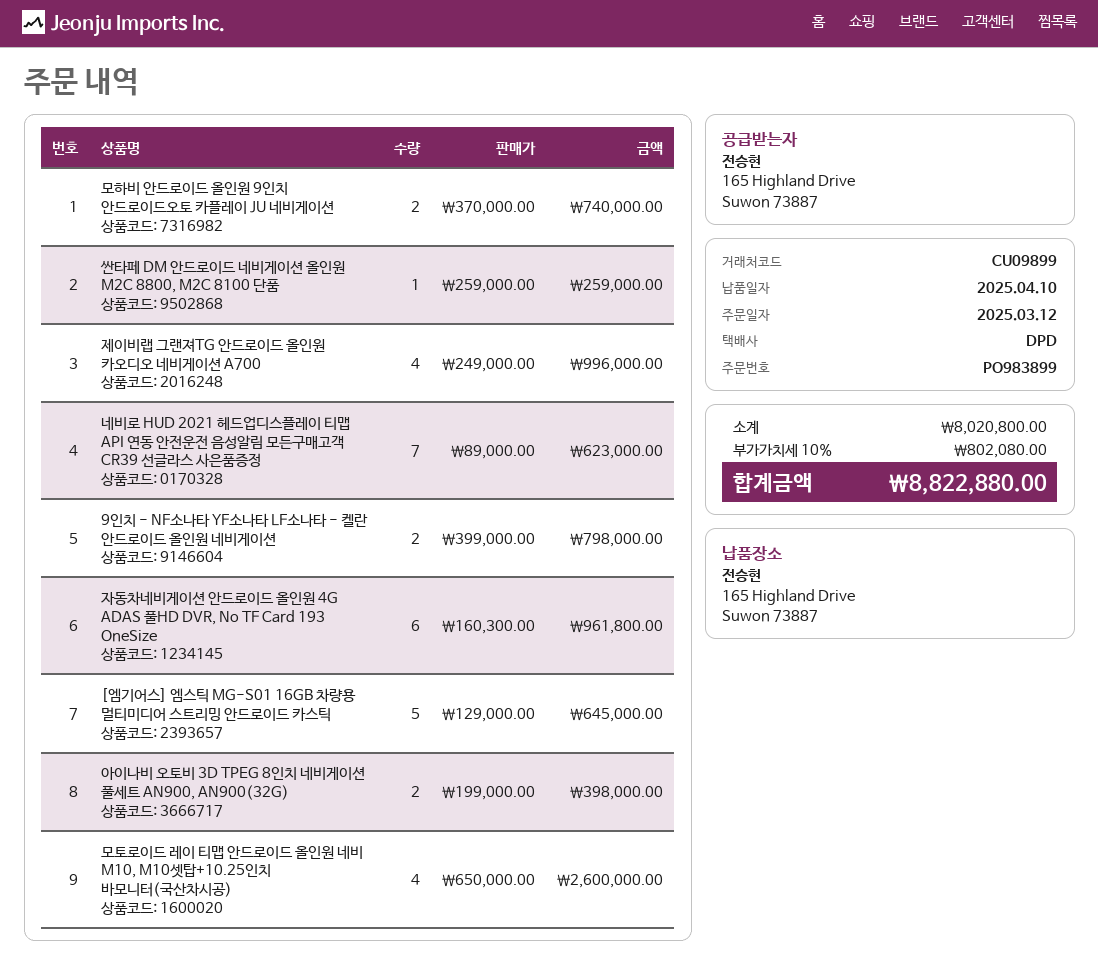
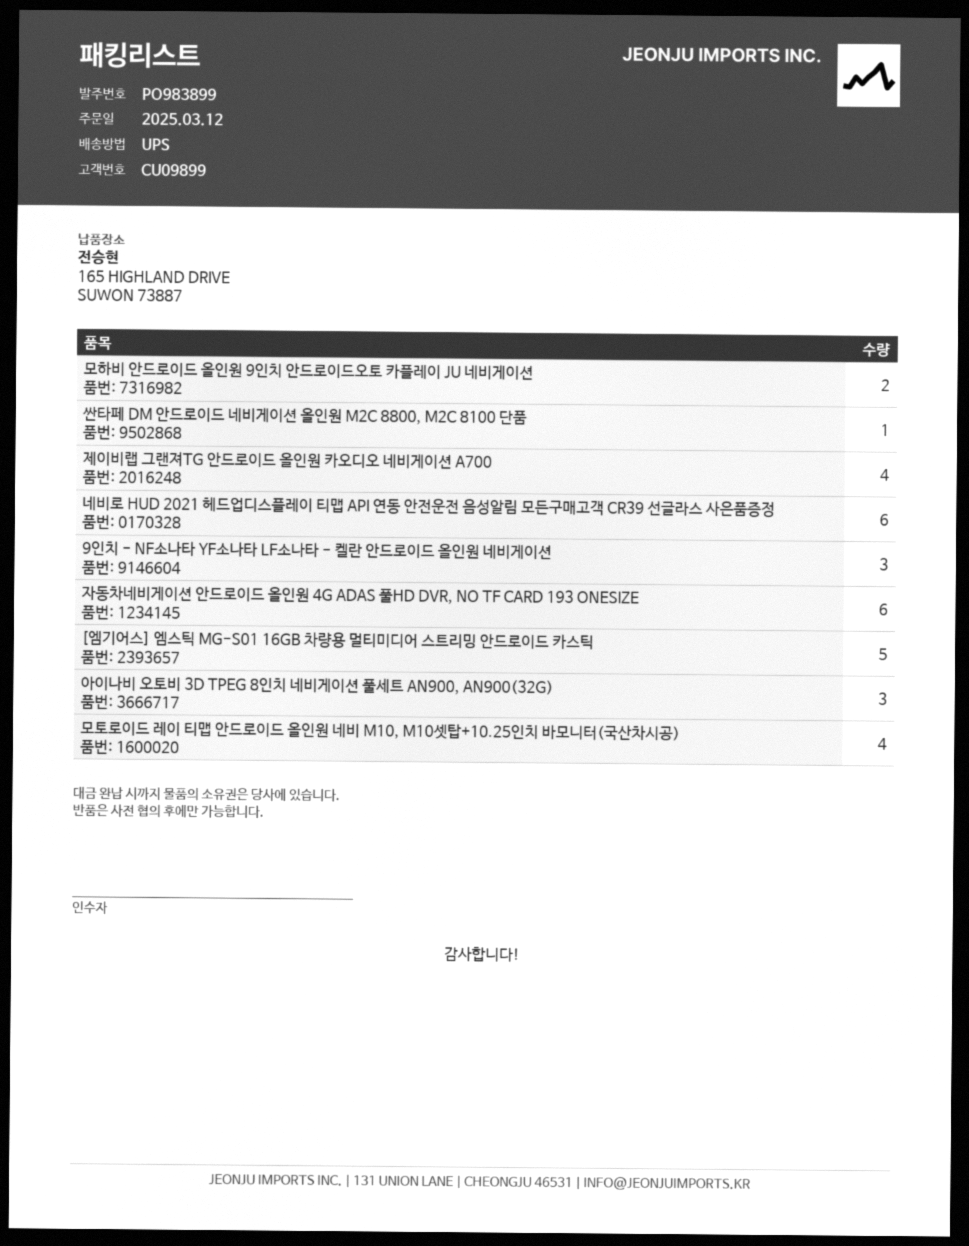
shipping method: DPD -> UPS
네비로 HUD 2021 헤드업디스플레이 티맵 API 연동 안전운전 음성알림 모든구매고객 CR39 선글라스 사은품증정: 7 -> 6
9인치 - NF소나타 YF소나타 LF소나타 - 켈란 안드로이드 올인원 네비게이션: 2 -> 3
아이나비 오토비 3D TPEG 8인치 네비게이션 풀세트 AN900, AN900(32G): 2 -> 3

